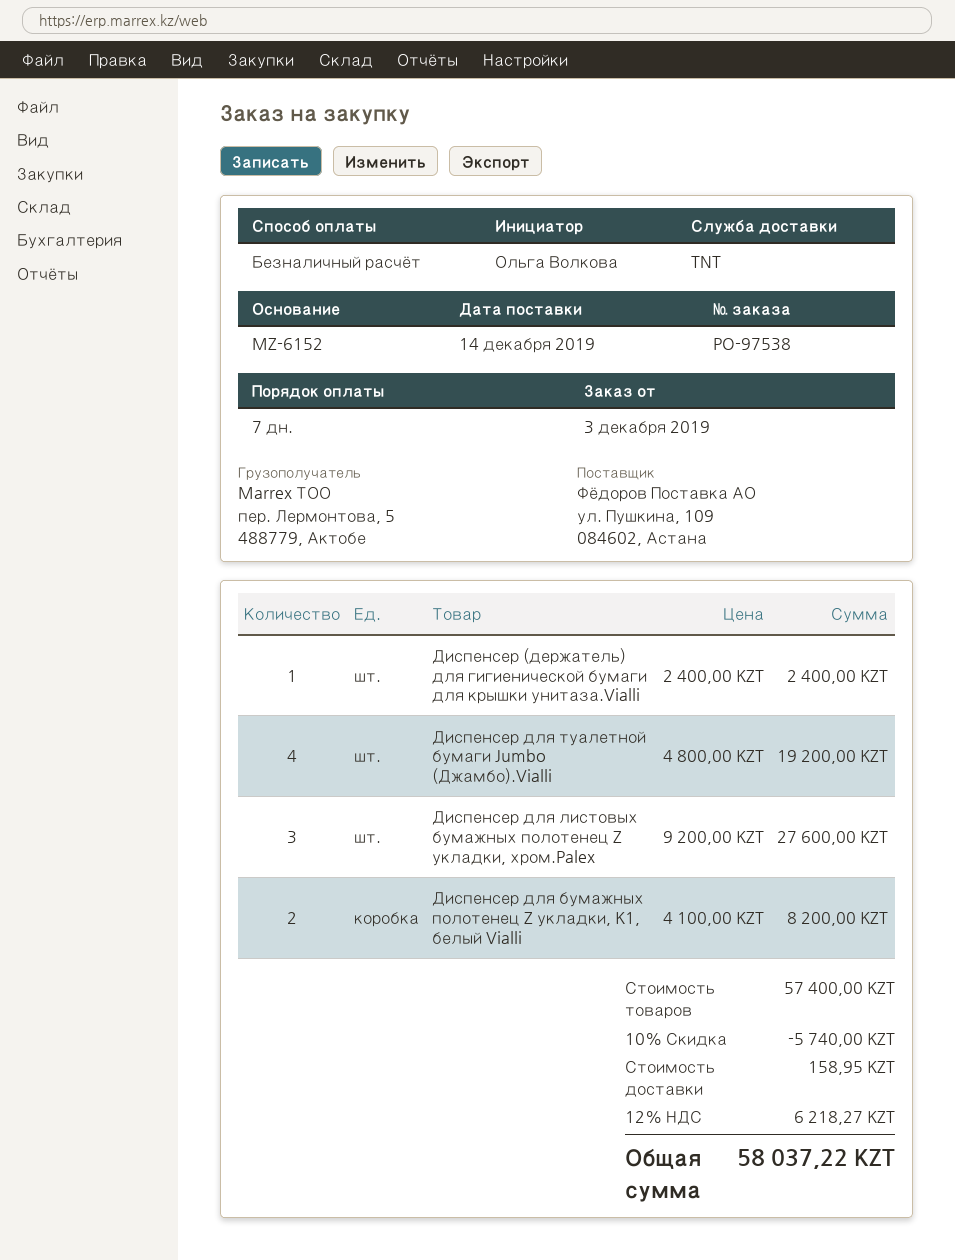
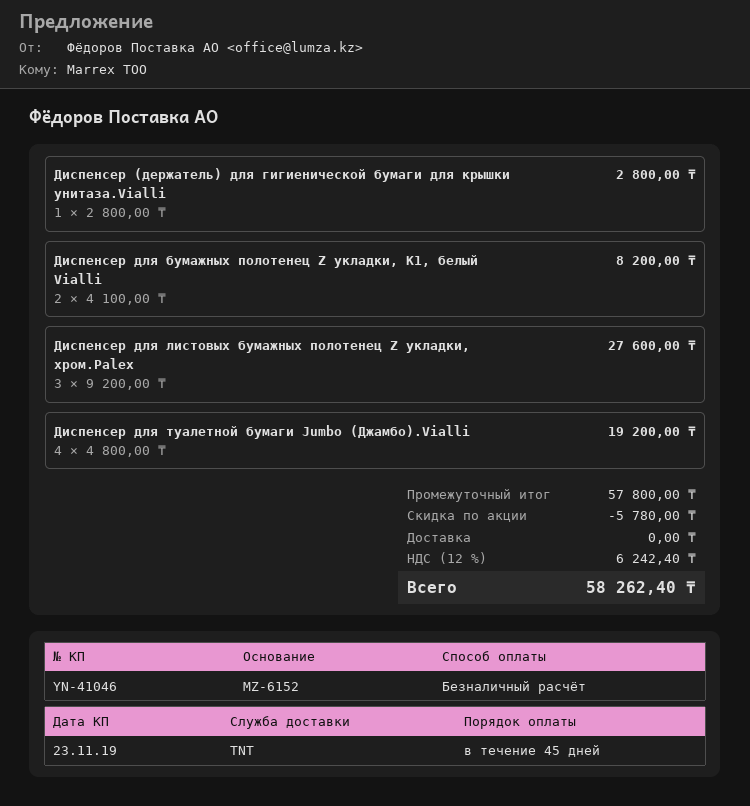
payment terms: 7 days -> 45 days
Диспенсер (держатель) для гигиенической бумаги для крышки унитаза.Vialli: 1 x 2400.00 = 2400.00 -> 1 x 2800.00 = 2800.00
subtotal: 57400.00 -> 57800.00
discount: 5740.00 -> 5780.00
shipping: 158.95 -> 0.00
tax: 12% = 6218.27 -> 12% = 6242.40
total: 58037.22 -> 58262.40

